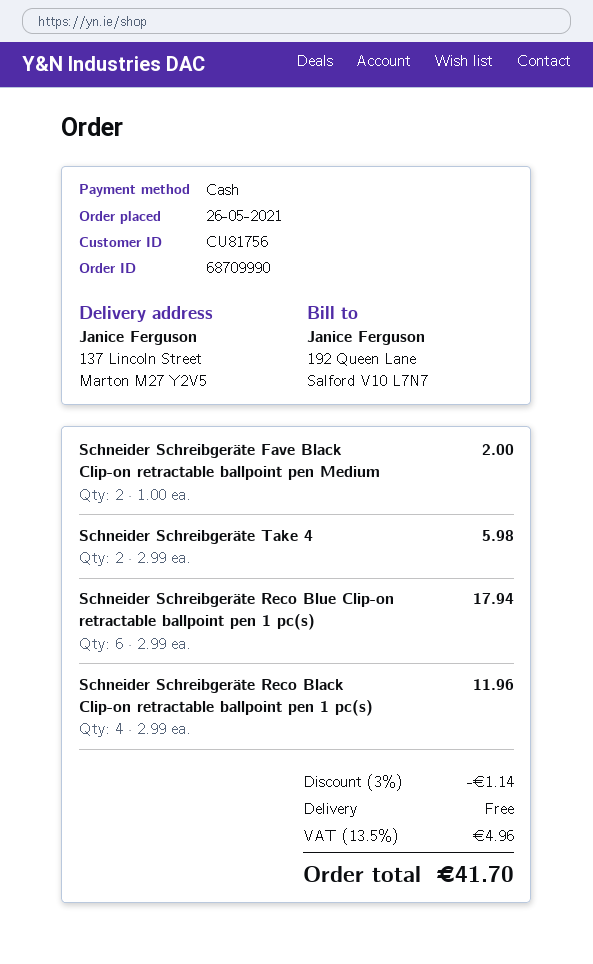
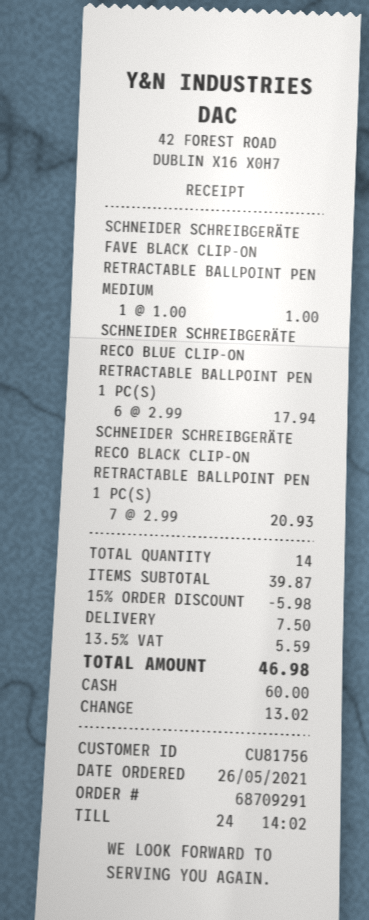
order number: 68709990 -> 68709291
Schneider Schreibgeräte Fave Black Clip-on retractable ballpoint pen Medium: 2 x 1.00 = 2.00 -> 1 x 1.00 = 1.00
Schneider Schreibgeräte Take 4: 2 x 2.99 = 5.98 -> none
Schneider Schreibgeräte Reco Black Clip-on retractable ballpoint pen 1 pc(s): 4 x 2.99 = 11.96 -> 7 x 2.99 = 20.93
discount: 3% = 1.14 -> 15% = 5.98
shipping: 0.00 -> 7.50
tax: 13.5% = 4.96 -> 13.5% = 5.59
total: 41.70 -> 46.98

